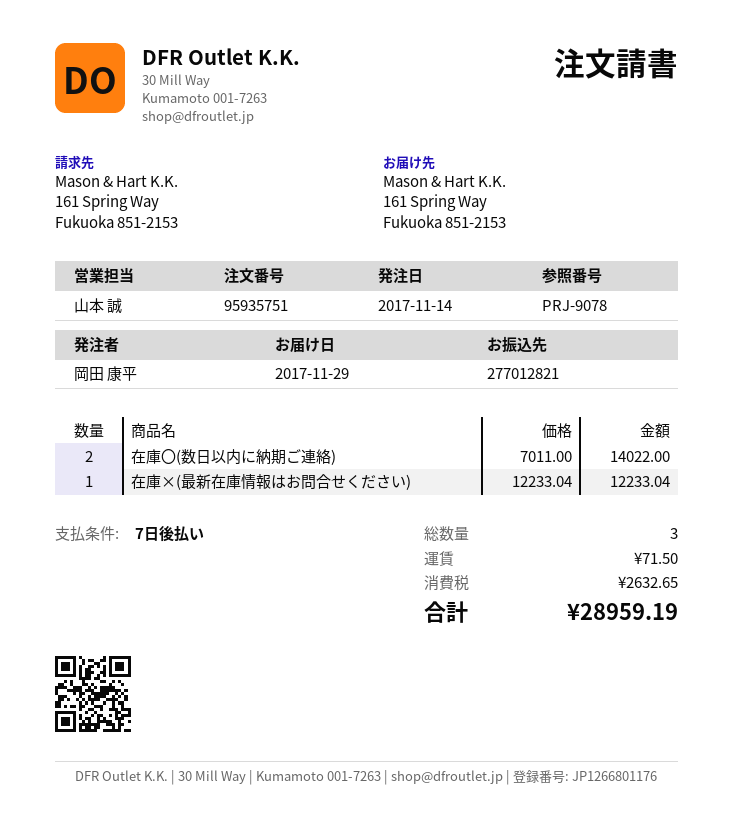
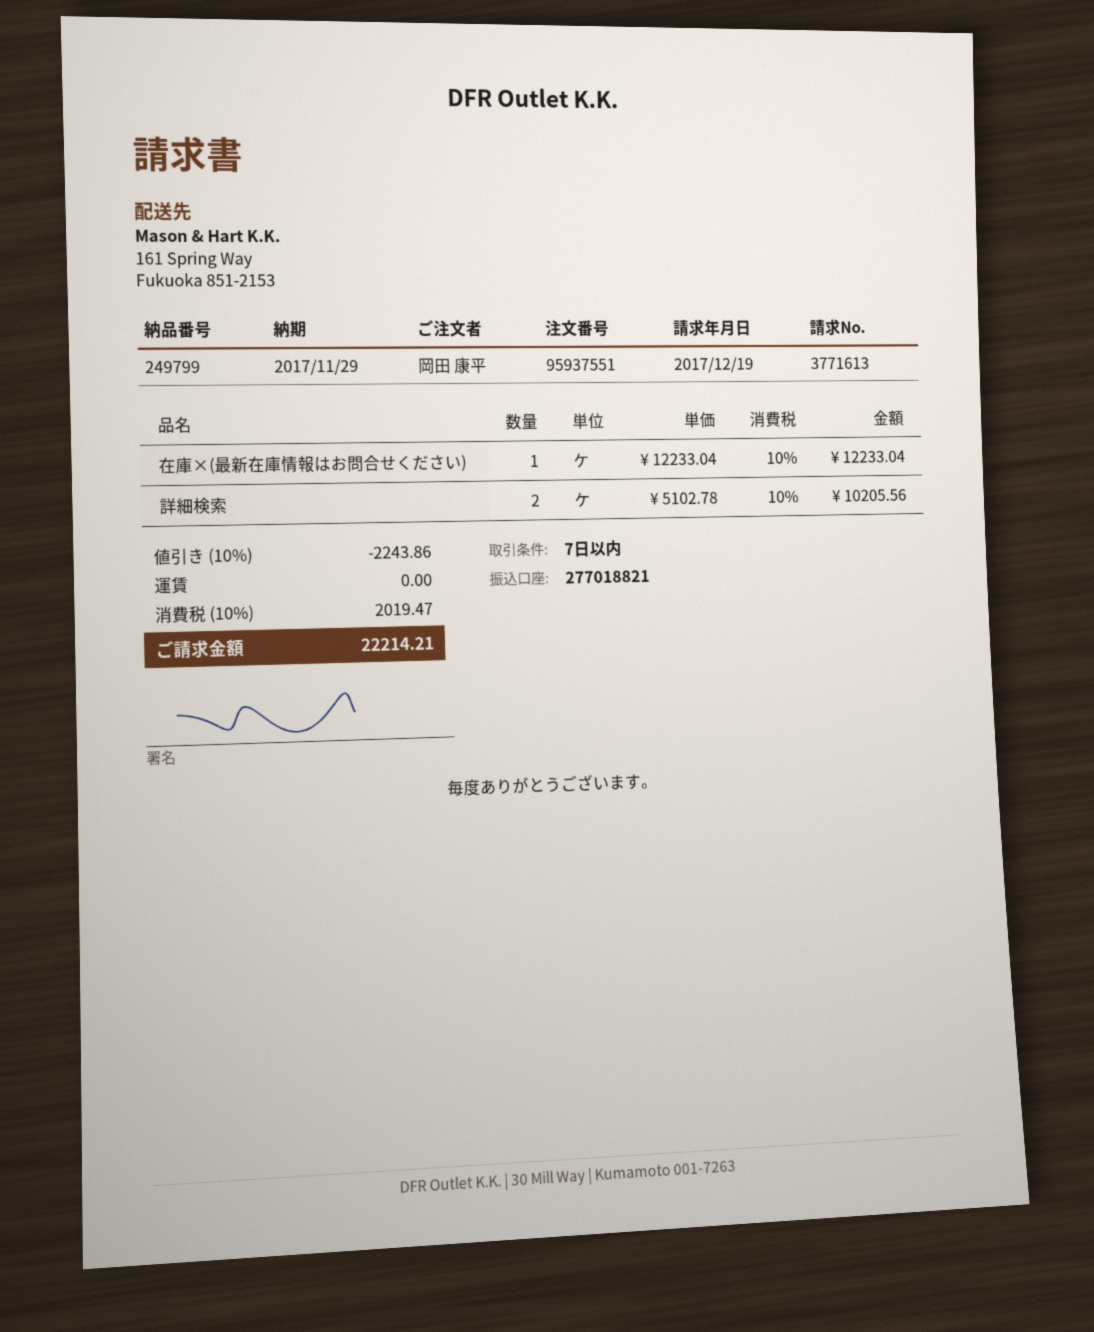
order number: 95935751 -> 95937551
bank account: 277012821 -> 277018821
在庫〇(数日以内に納期ご連絡): 2 x 7011.00 = 14022.00 -> none
詳細検索: none -> 2 x 5102.78 = 10205.56
discount: none -> 10% = 2243.86
shipping: 71.50 -> 0.00
tax: 2632.65 -> 2019.47
total: 28959.19 -> 22214.21

